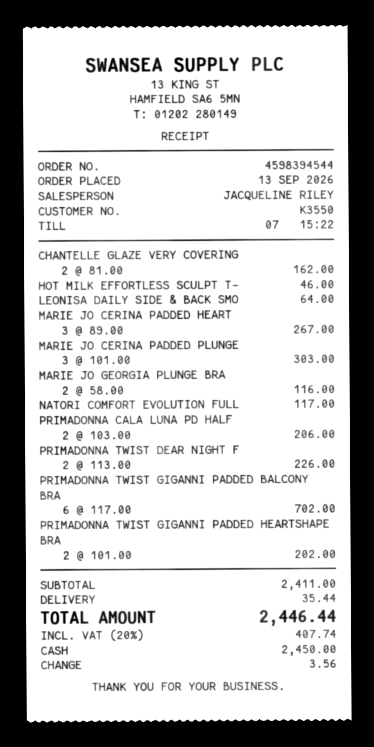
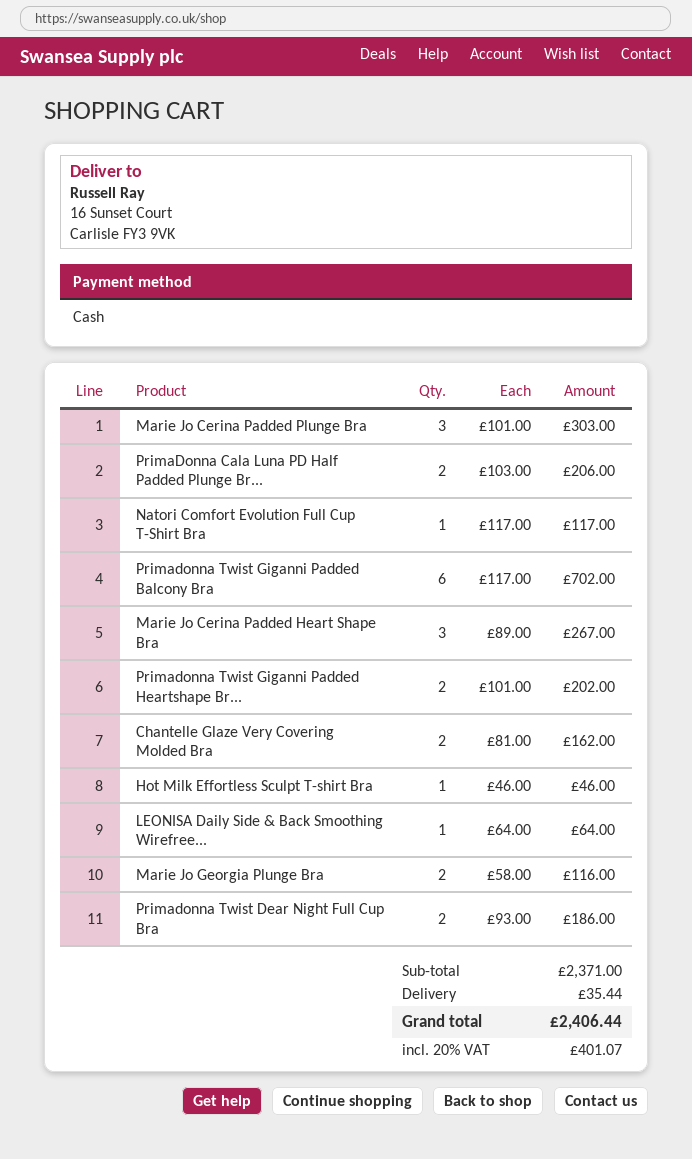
PRIMADONNA TWIST DEAR NIGHT F: 2 x 113.00 = 226.00 -> 2 x 93.00 = 186.00
subtotal: 2411.00 -> 2371.00
tax: 20% = 407.74 -> 20% = 401.07
total: 2446.44 -> 2406.44

